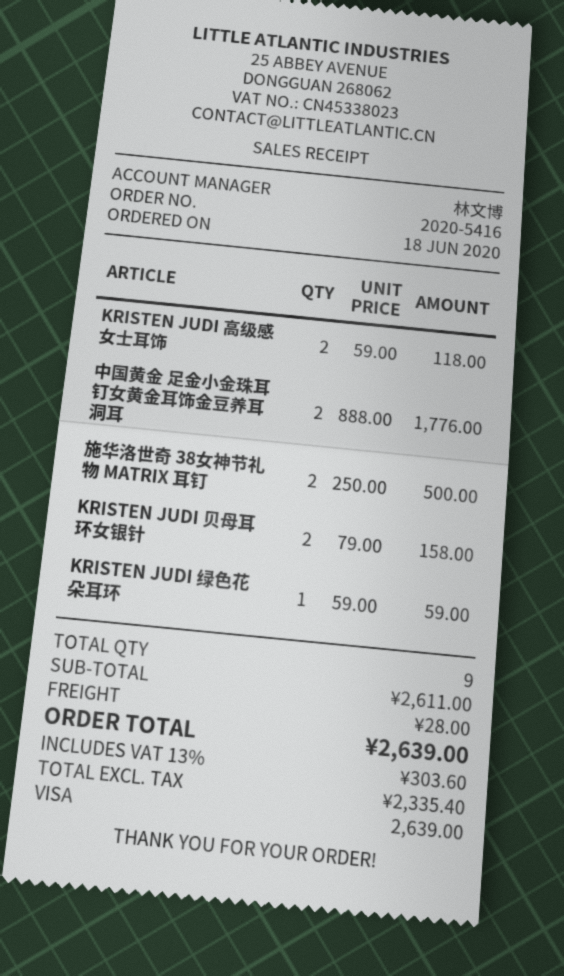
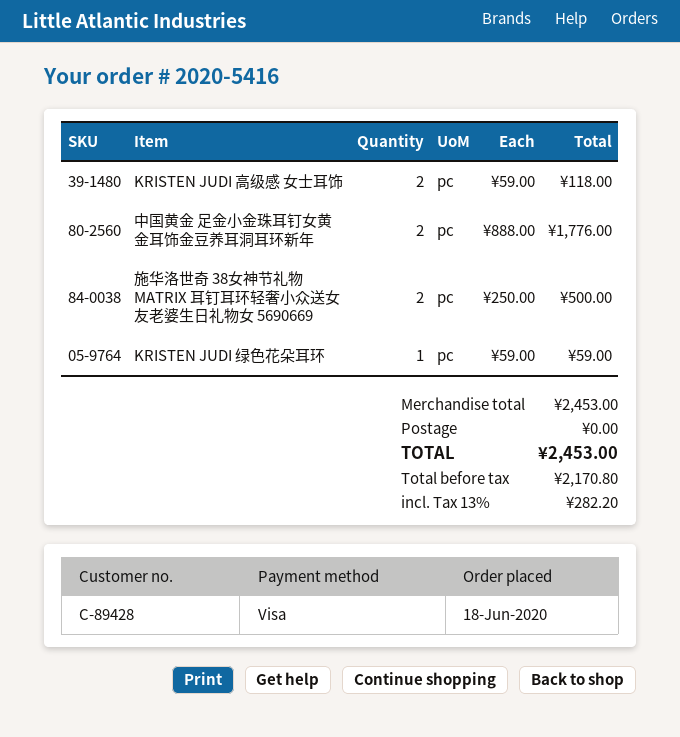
KRISTEN JUDI 贝母耳环女银针: 2 x 79.00 = 158.00 -> none
subtotal: 2611.00 -> 2453.00
shipping: 28.00 -> 0.00
net: 2335.40 -> 2170.80
tax: 13% = 303.60 -> 13% = 282.20
total: 2639.00 -> 2453.00

